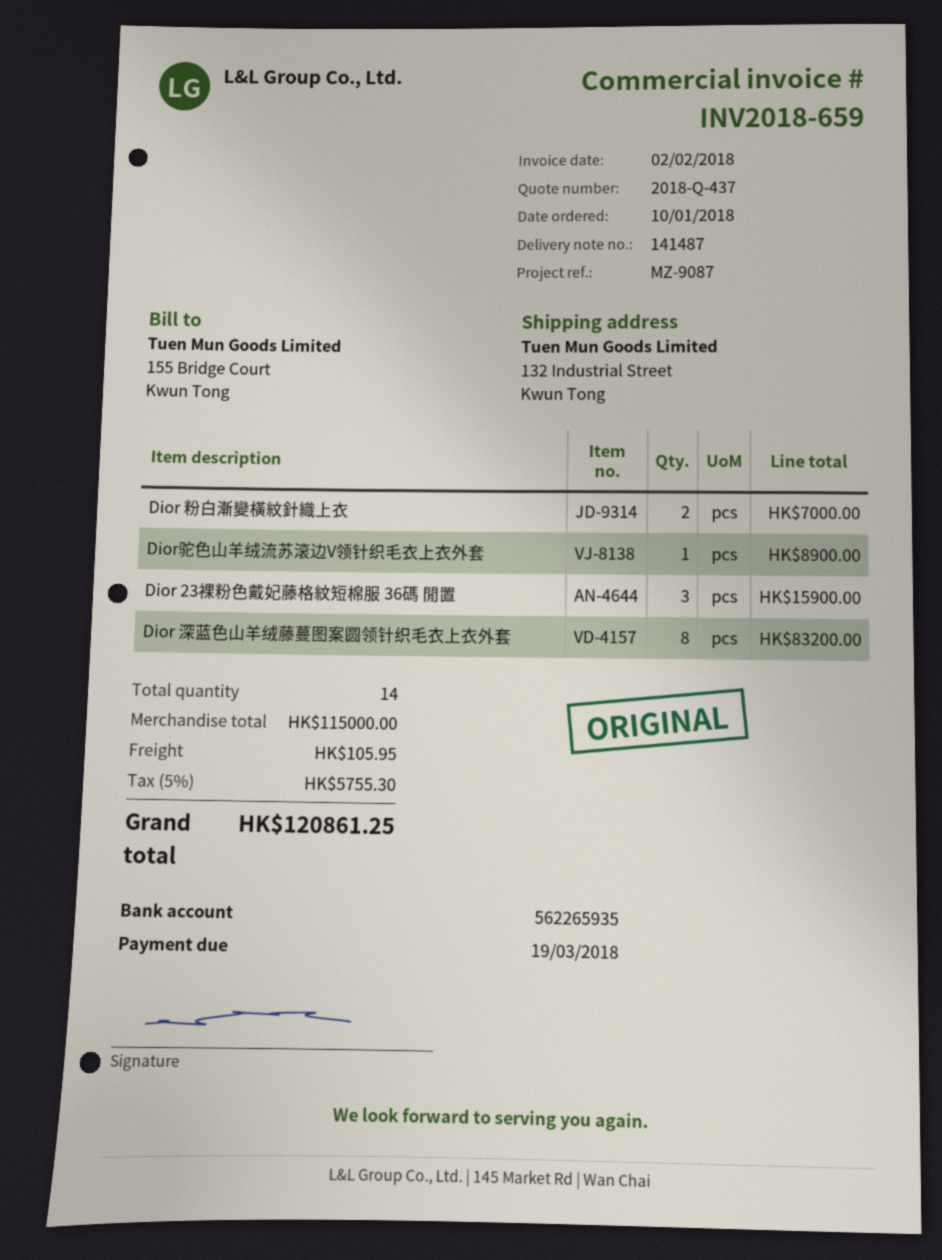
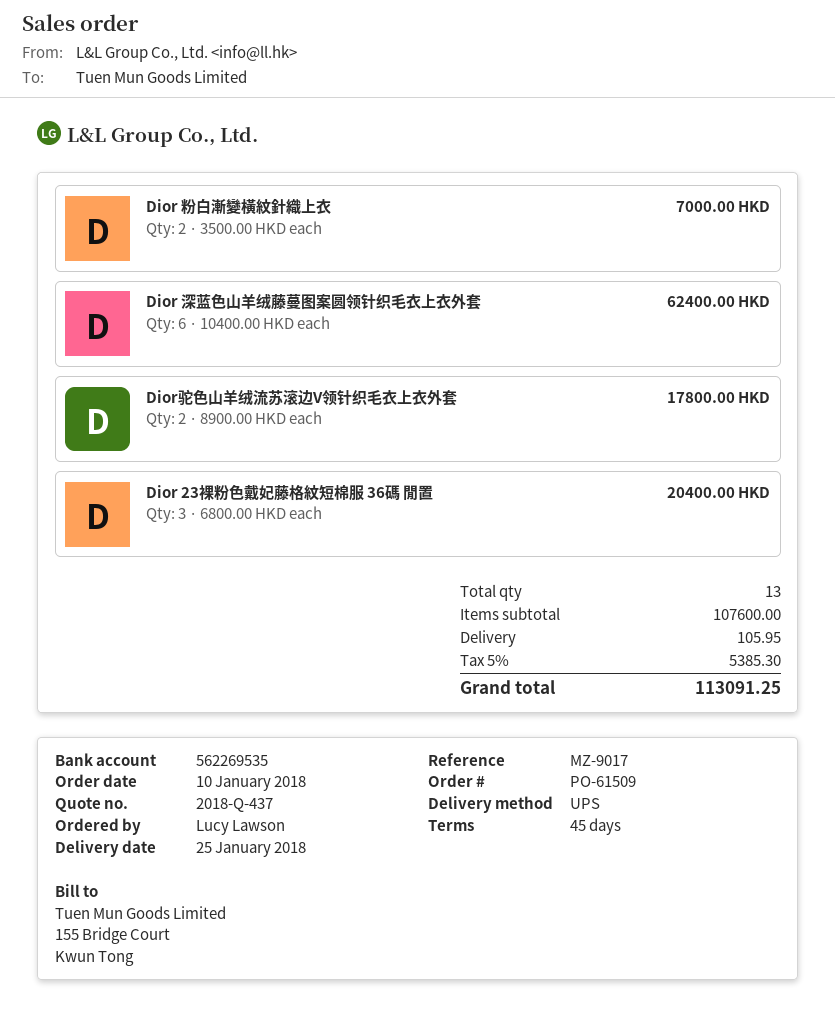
reference: MZ-9087 -> MZ-9017
bank account: 562265935 -> 562269535
Dior驼色山羊绒流苏滚边V领针织毛衣上衣外套: 1 for 8900.00 -> 2 for 17800.00
Dior 23裸粉色戴妃藤格紋短棉服 36碼 閒置: 3 for 15900.00 -> 3 for 20400.00
Dior 深蓝色山羊绒藤蔓图案圆领针织毛衣上衣外套: 8 for 83200.00 -> 6 for 62400.00
total quantity: 14 -> 13
subtotal: 115000.00 -> 107600.00
tax: 5% = 5755.30 -> 5% = 5385.30
total: 120861.25 -> 113091.25

